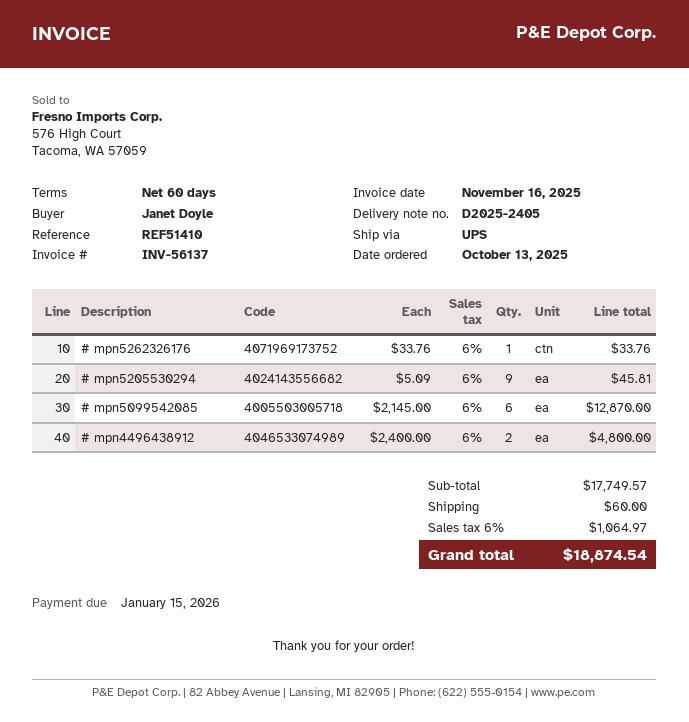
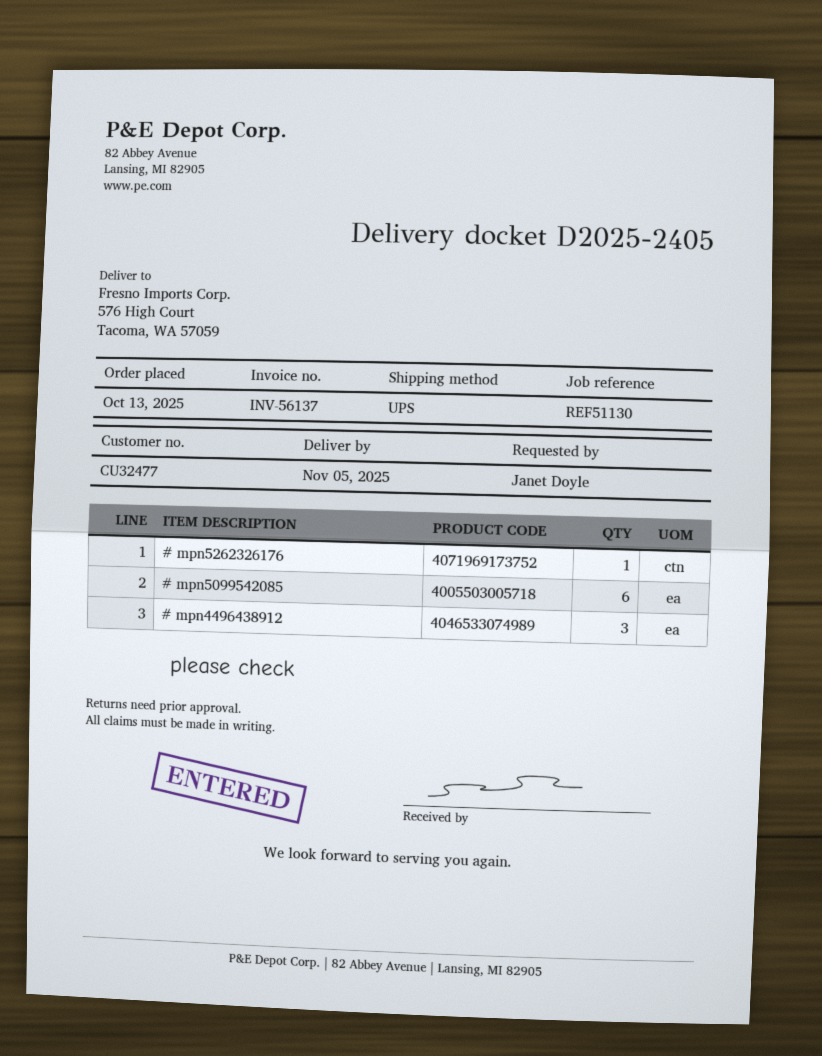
reference: REF51410 -> REF51130
# mpn5205530294: 9 -> none
# mpn4496438912: 2 -> 3

